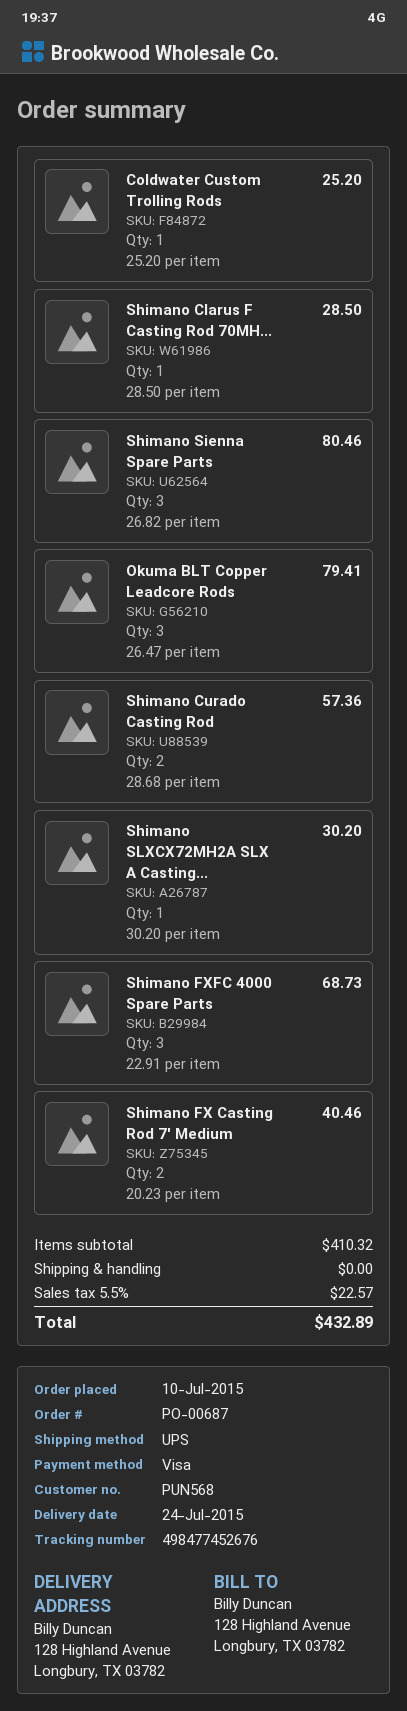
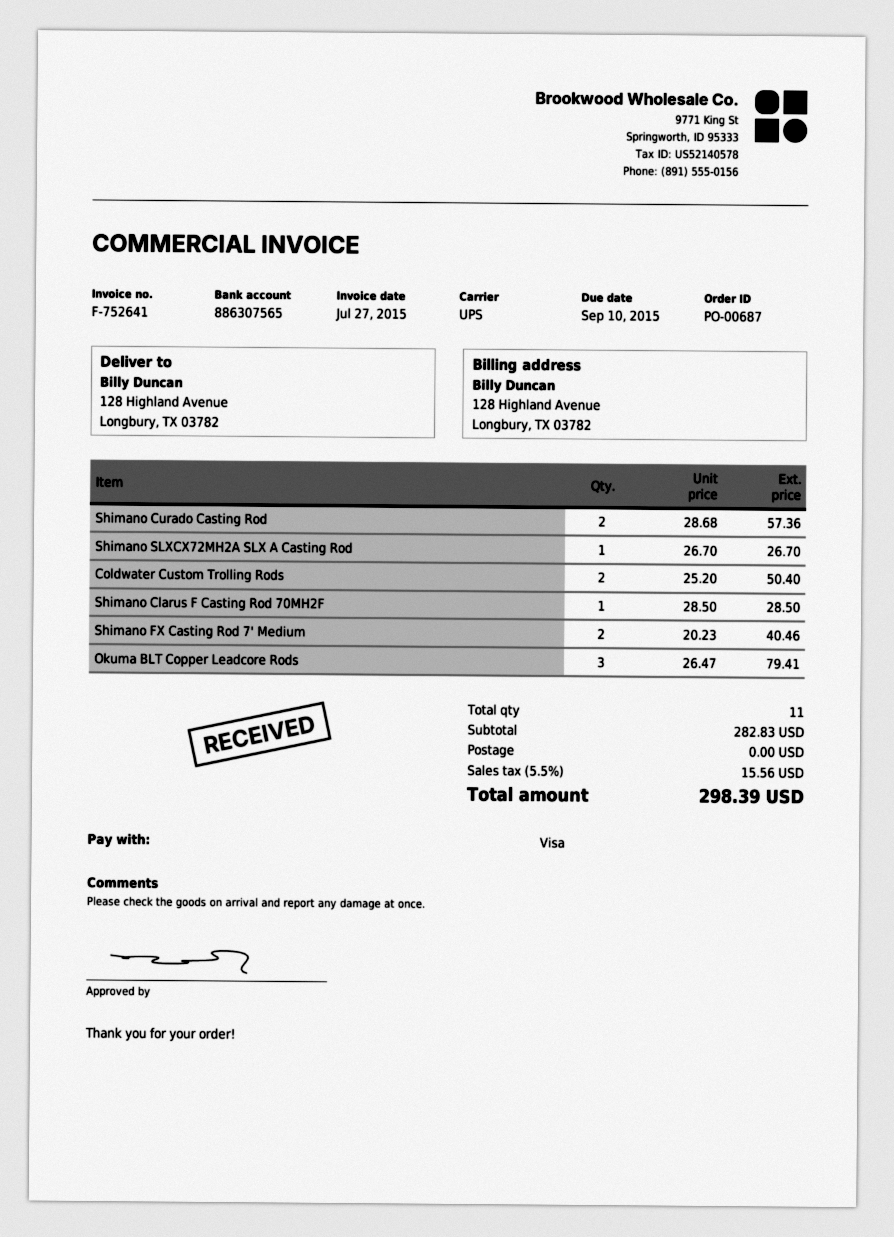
Coldwater Custom Trolling Rods: 1 x 25.20 = 25.20 -> 2 x 25.20 = 50.40
Shimano Sienna Spare Parts: 3 x 26.82 = 80.46 -> none
Shimano SLXCX72MH2A SLX A Casting...: 1 x 30.20 = 30.20 -> 1 x 26.70 = 26.70
Shimano FXFC 4000 Spare Parts: 3 x 22.91 = 68.73 -> none
subtotal: 410.32 -> 282.83
tax: 5.5% = 22.57 -> 5.5% = 15.56
total: 432.89 -> 298.39

